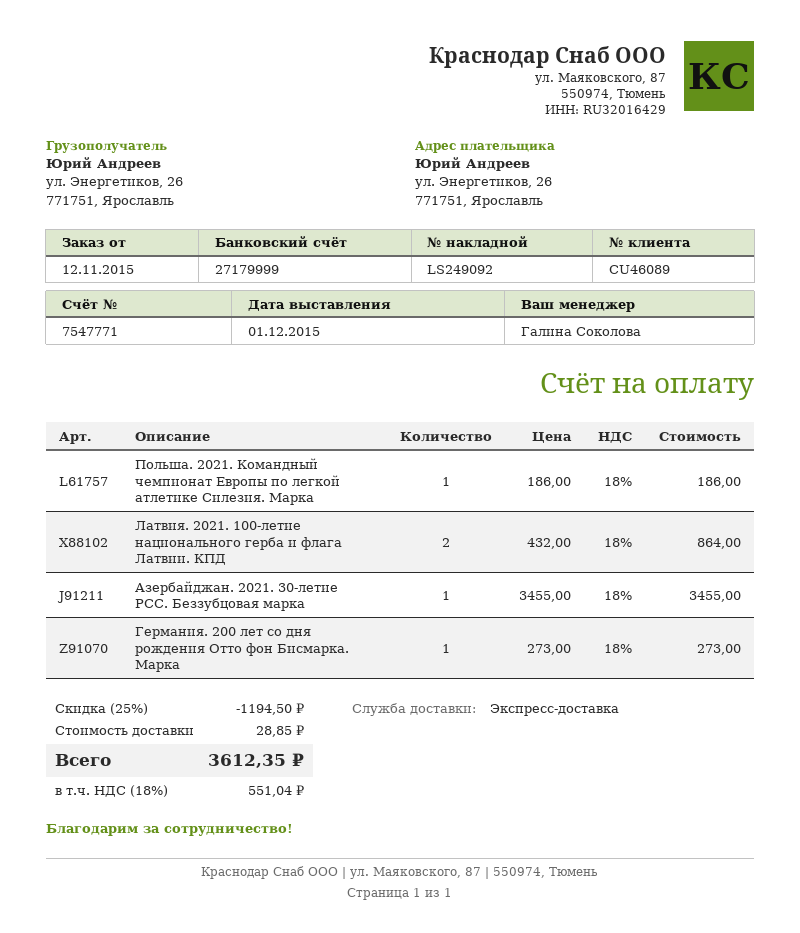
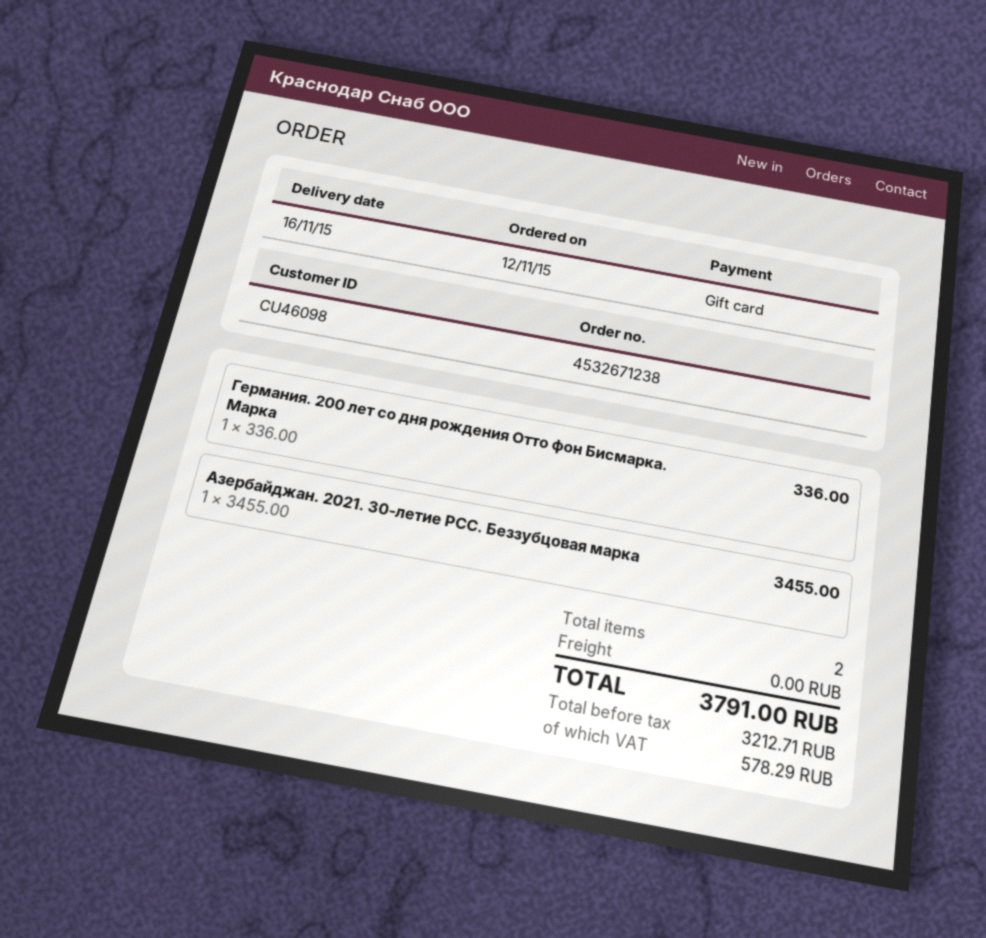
customer number: CU46089 -> CU46098
Польша. 2021. Командный чемпионат Европы по легкой атлетике Силезия. Марка: 1 x 186.00 = 186.00 -> none
Латвия. 2021. 100-летие национального герба и флага Латвии. КПД: 2 x 432.00 = 864.00 -> none
Германия. 200 лет со дня рождения Отто фон Бисмарка. Марка: 1 x 273.00 = 273.00 -> 1 x 336.00 = 336.00
discount: 25% = 1194.50 -> none
shipping: 28.85 -> 0.00
tax: 551.04 -> 578.29
total: 3612.35 -> 3791.00

